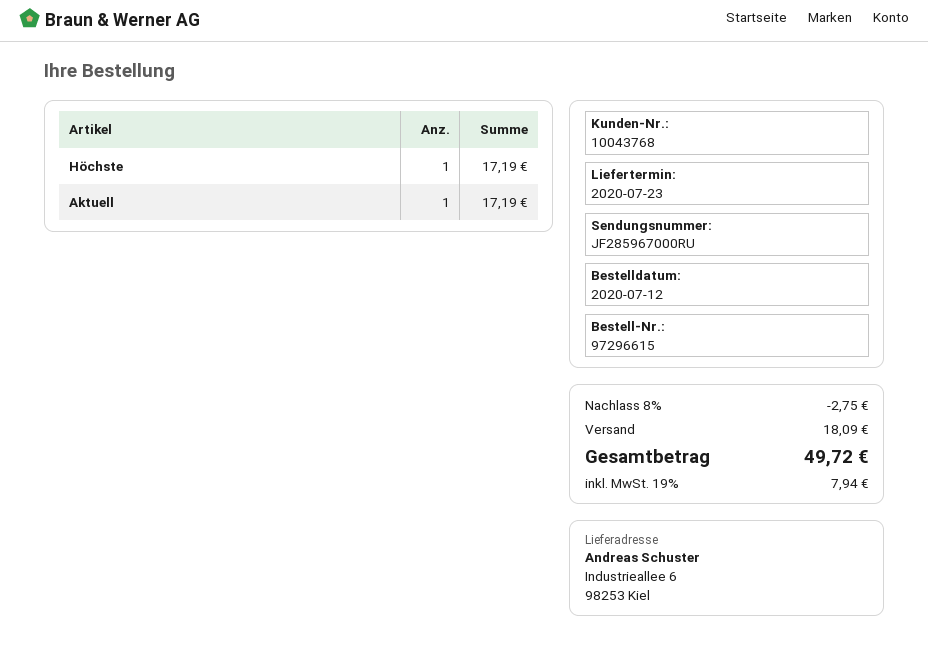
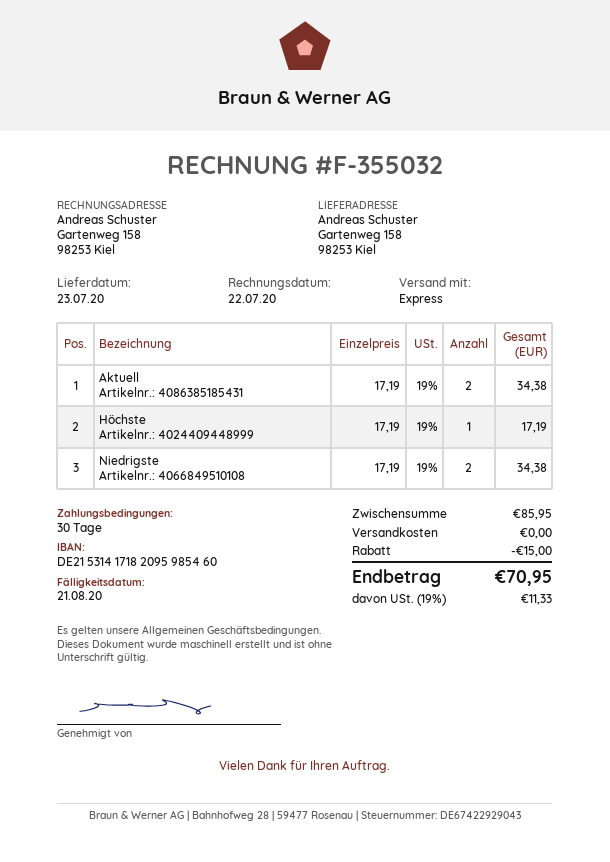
ship to: Industrieallee 6, 98253 Kiel -> Gartenweg 158, 98253 Kiel
Aktuell: 1 for 17.19 -> 2 for 34.38
Niedrigste: none -> 2 for 34.38
discount: 2.75 -> 15.00
shipping: 18.09 -> 0.00
tax: 19% = 7.94 -> 19% = 11.33
total: 49.72 -> 70.95

